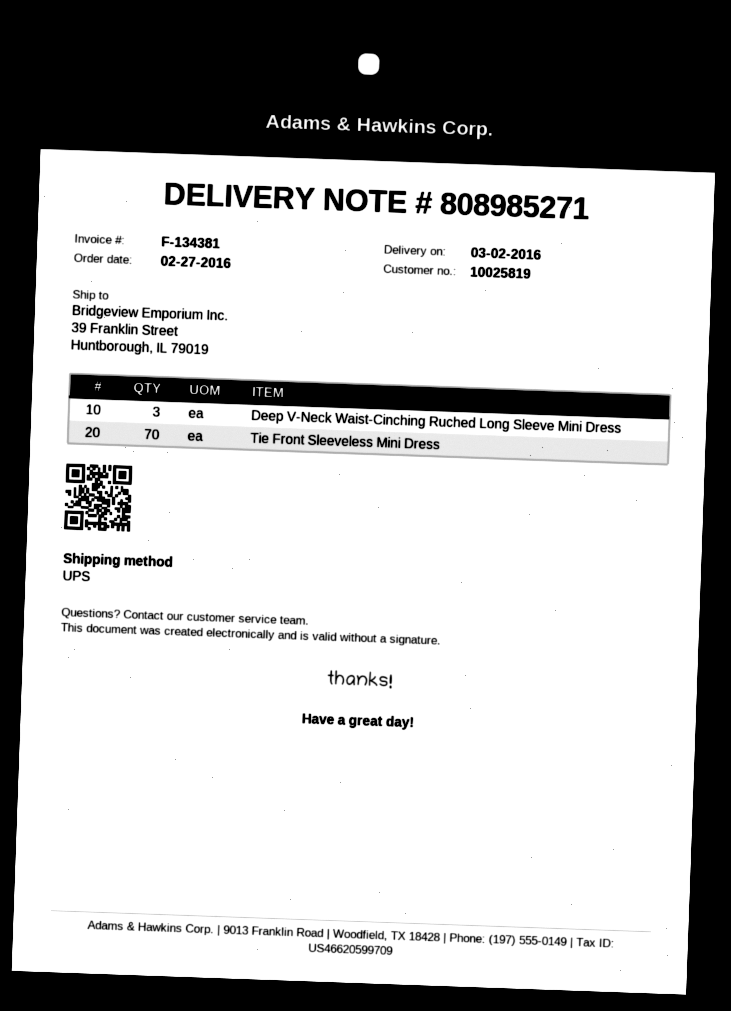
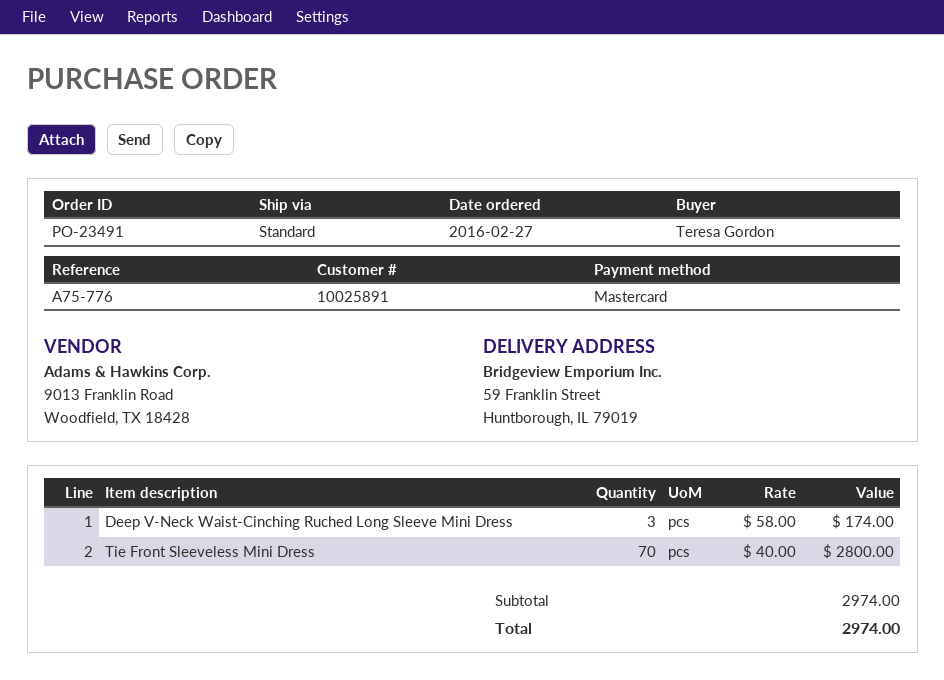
customer number: 10025819 -> 10025891
shipping method: UPS -> standard
ship to: 39 Franklin Street, Huntborough, IL 79019 -> 59 Franklin Street, Huntborough, IL 79019

